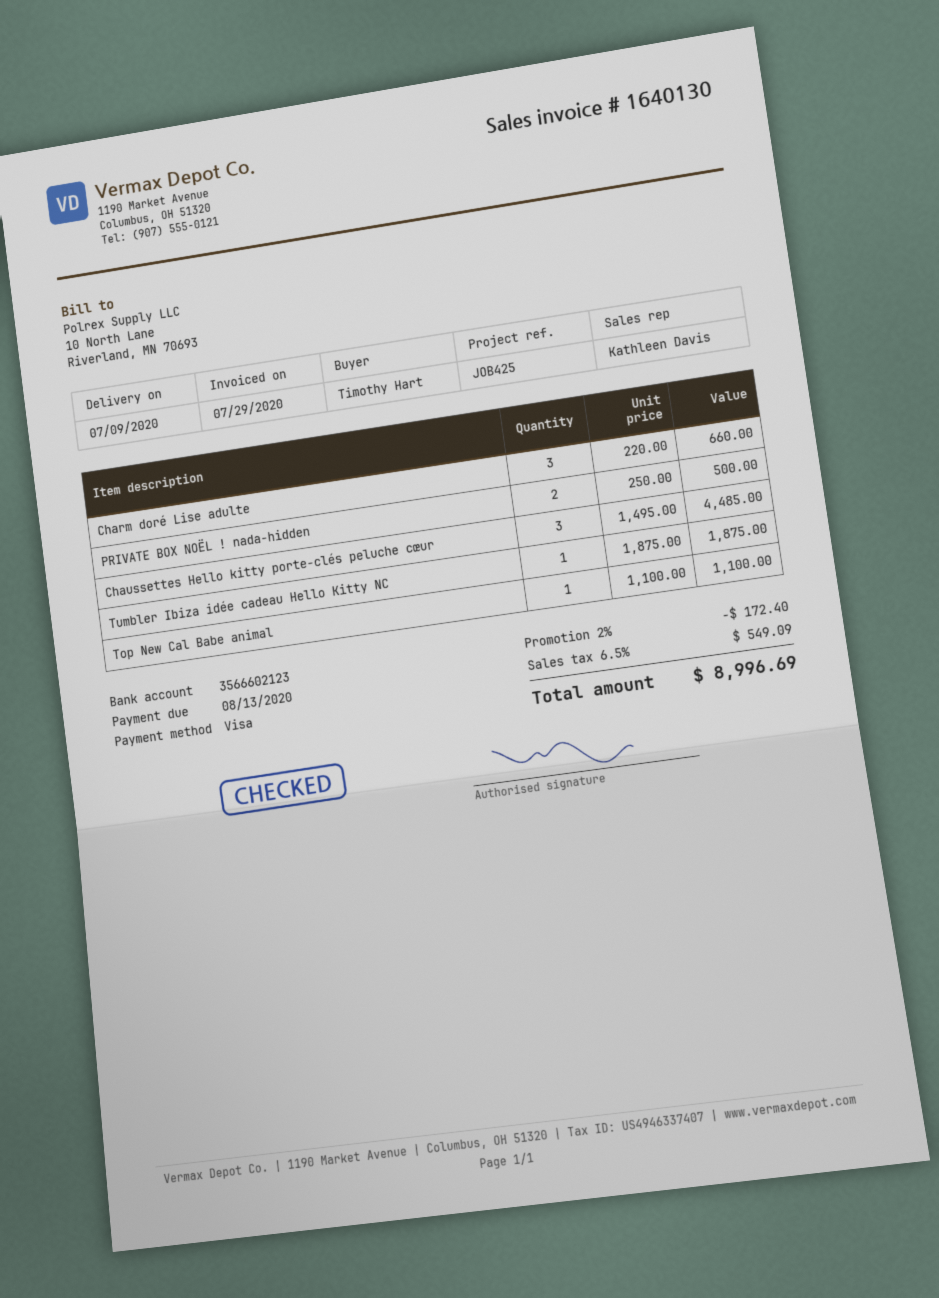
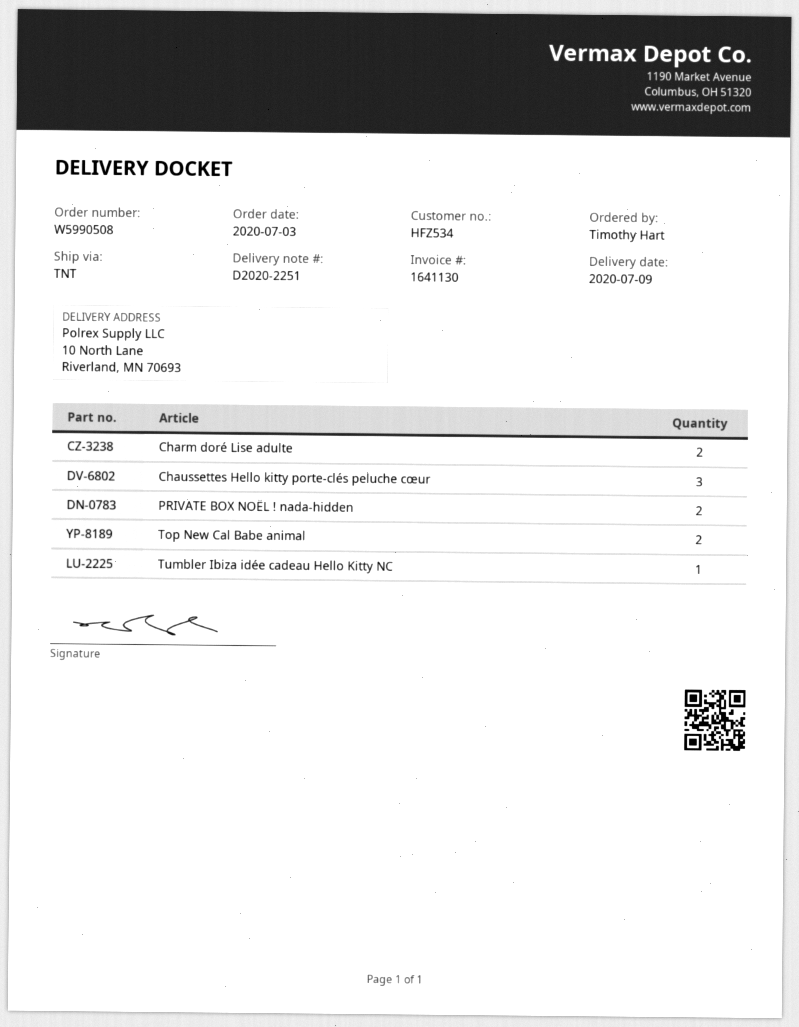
invoice number: 1640130 -> 1641130
Charm doré Lise adulte: 3 -> 2
Top New Cal Babe animal: 1 -> 2

